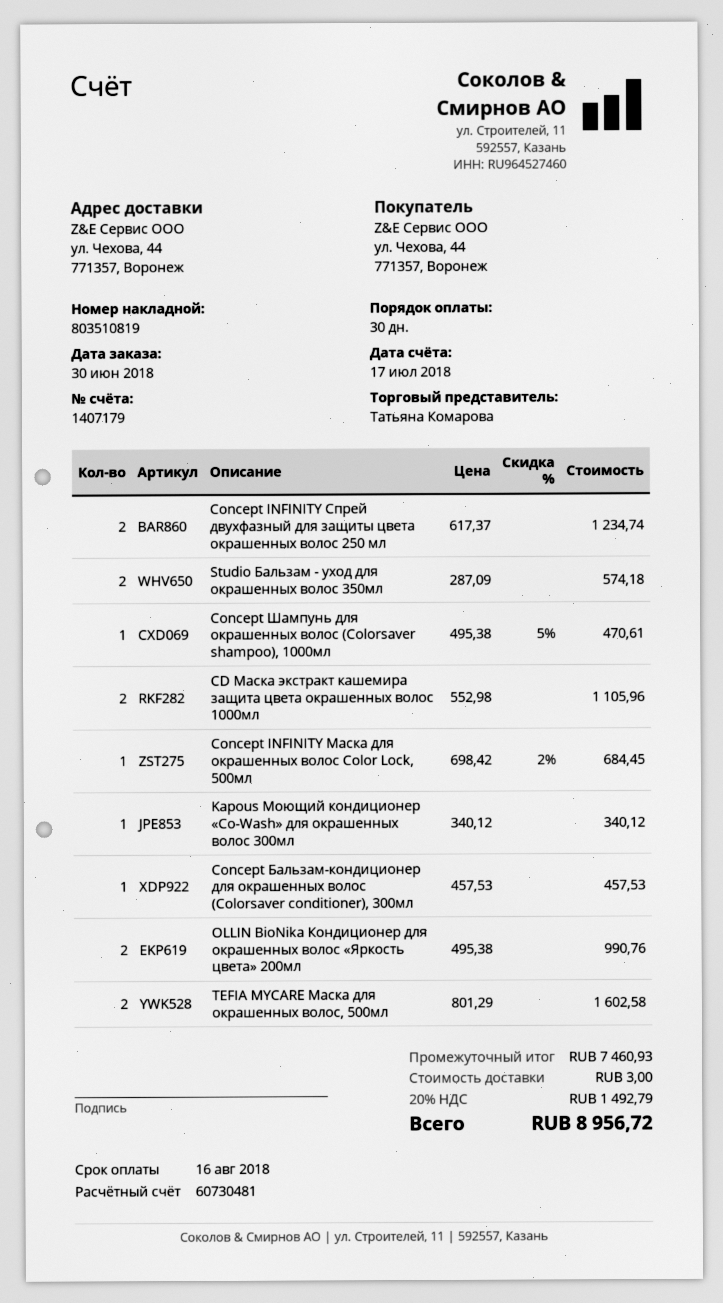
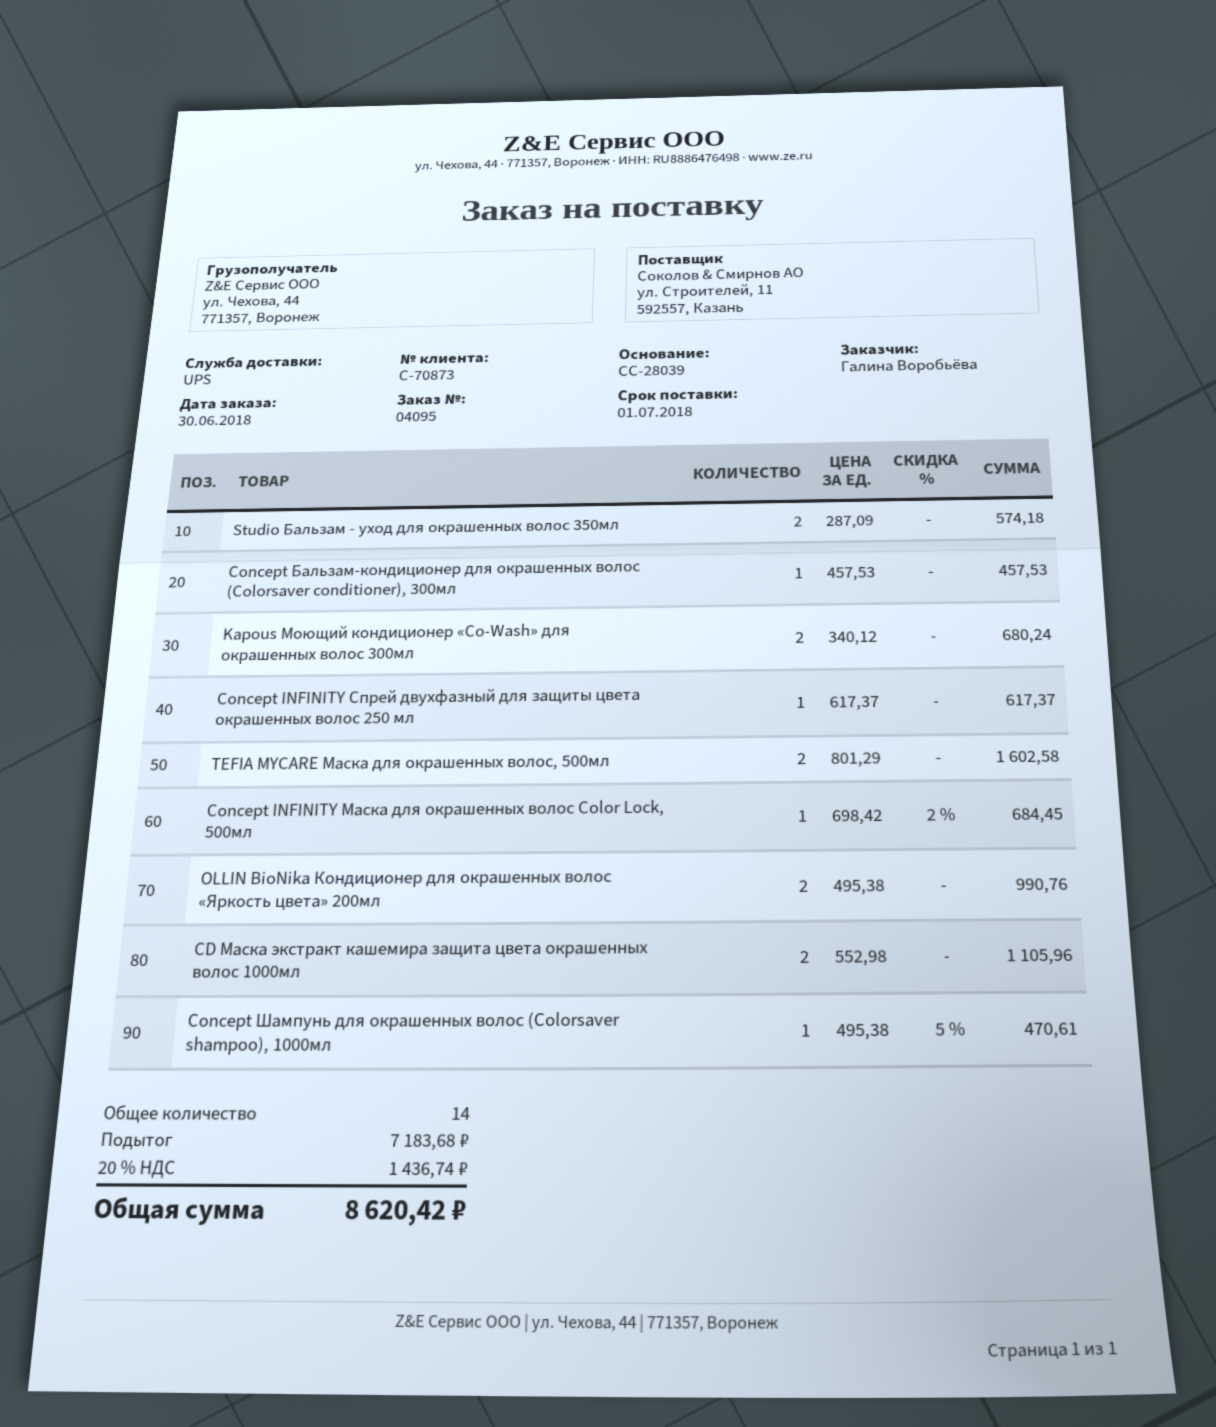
Concept INFINITY Спрей двухфазный для защиты цвета окрашенных волос 250 мл: 2 x 617.37 = 1234.74 -> 1 x 617.37 = 617.37
Kapous Моющий кондиционер «Co-Wash» для окрашенных волос 300мл: 1 x 340.12 = 340.12 -> 2 x 340.12 = 680.24
subtotal: 7460.93 -> 7183.68
shipping: 3.00 -> none
tax: 20% = 1492.79 -> 20% = 1436.74
total: 8956.72 -> 8620.42

